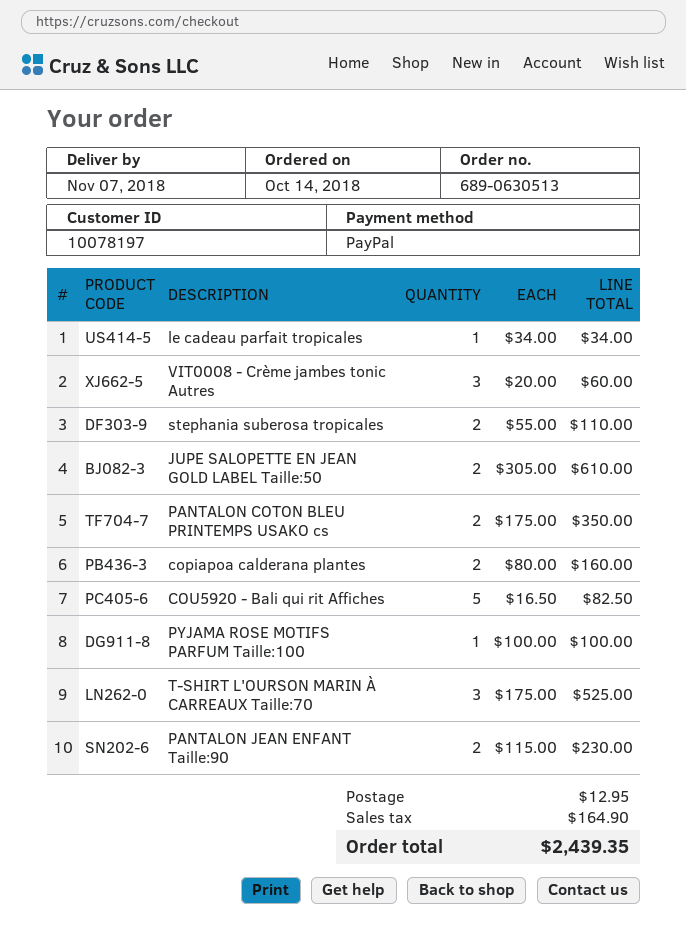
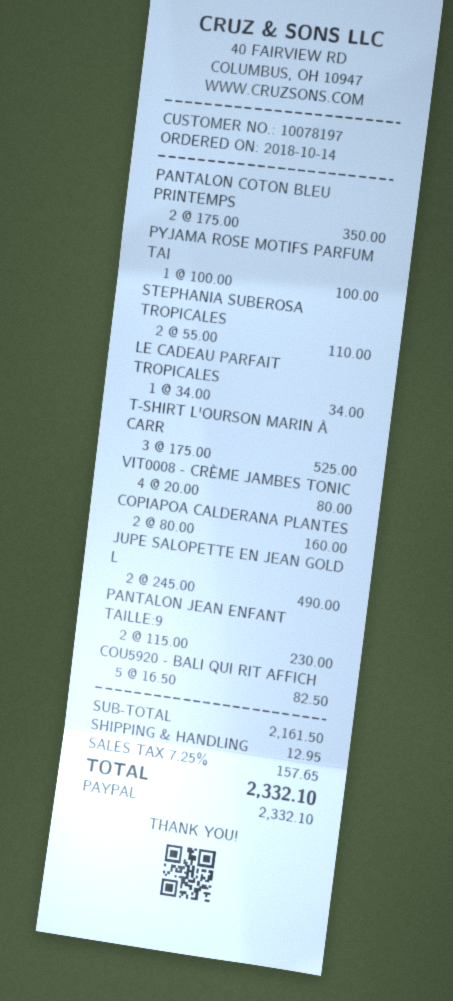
VIT0008 - Crème jambes tonic Autres: 3 x 20.00 = 60.00 -> 4 x 20.00 = 80.00
JUPE SALOPETTE EN JEAN GOLD LABEL Taille:50: 2 x 305.00 = 610.00 -> 2 x 245.00 = 490.00
tax: 164.90 -> 157.65
total: 2439.35 -> 2332.10

